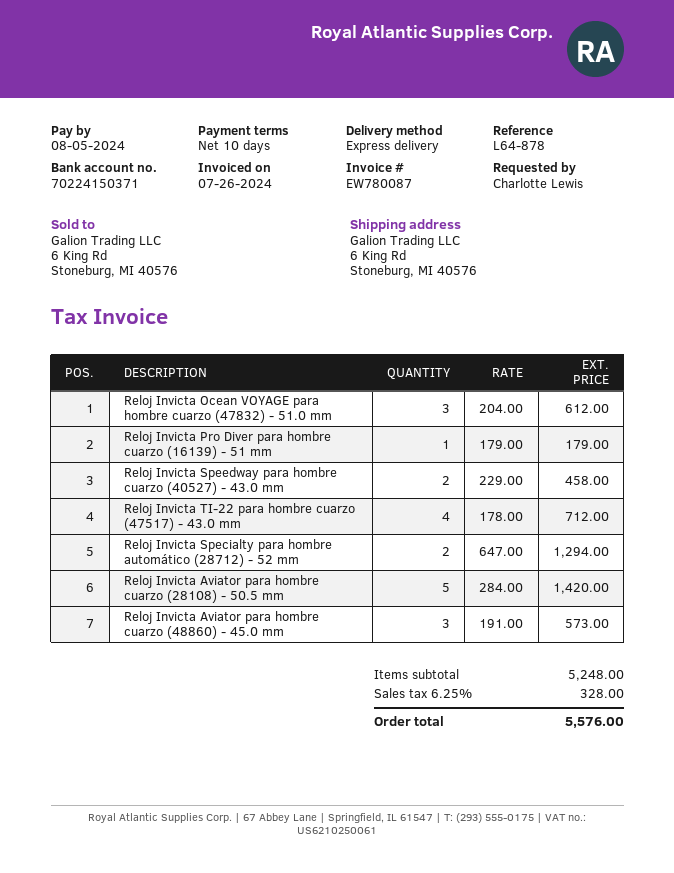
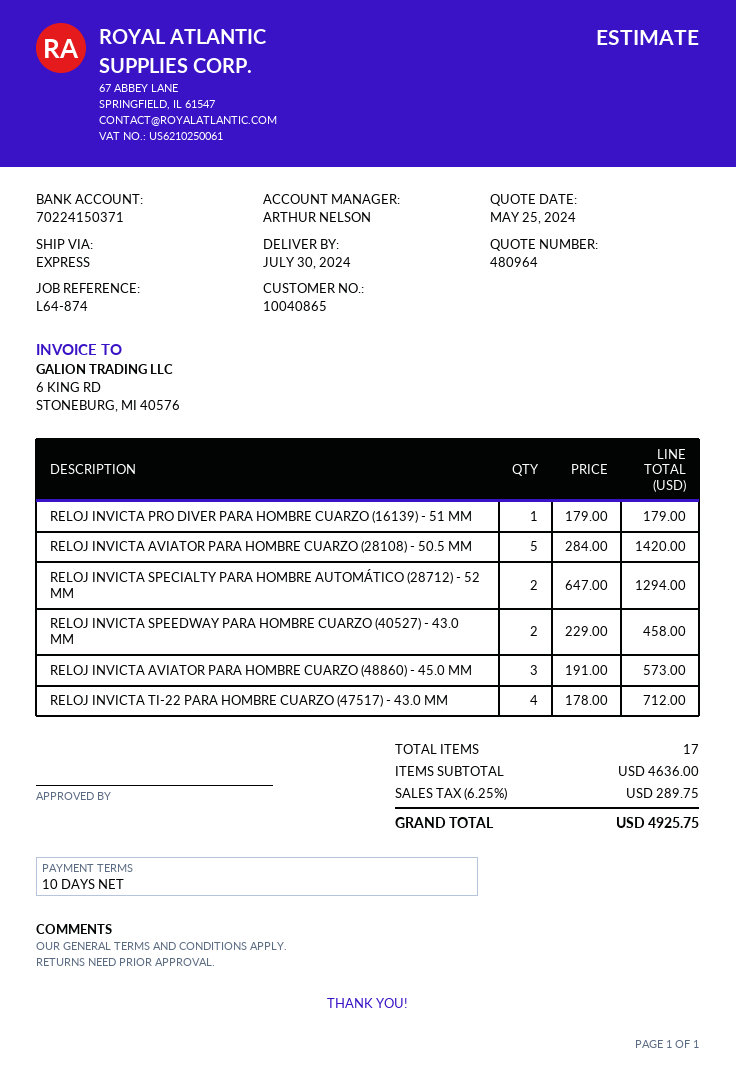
reference: L64-878 -> L64-874
Reloj Invicta Ocean VOYAGE para hombre cuarzo (47832) - 51.0 mm: 3 x 204.00 = 612.00 -> none
subtotal: 5248.00 -> 4636.00
tax: 6.25% = 328.00 -> 6.25% = 289.75
total: 5576.00 -> 4925.75

